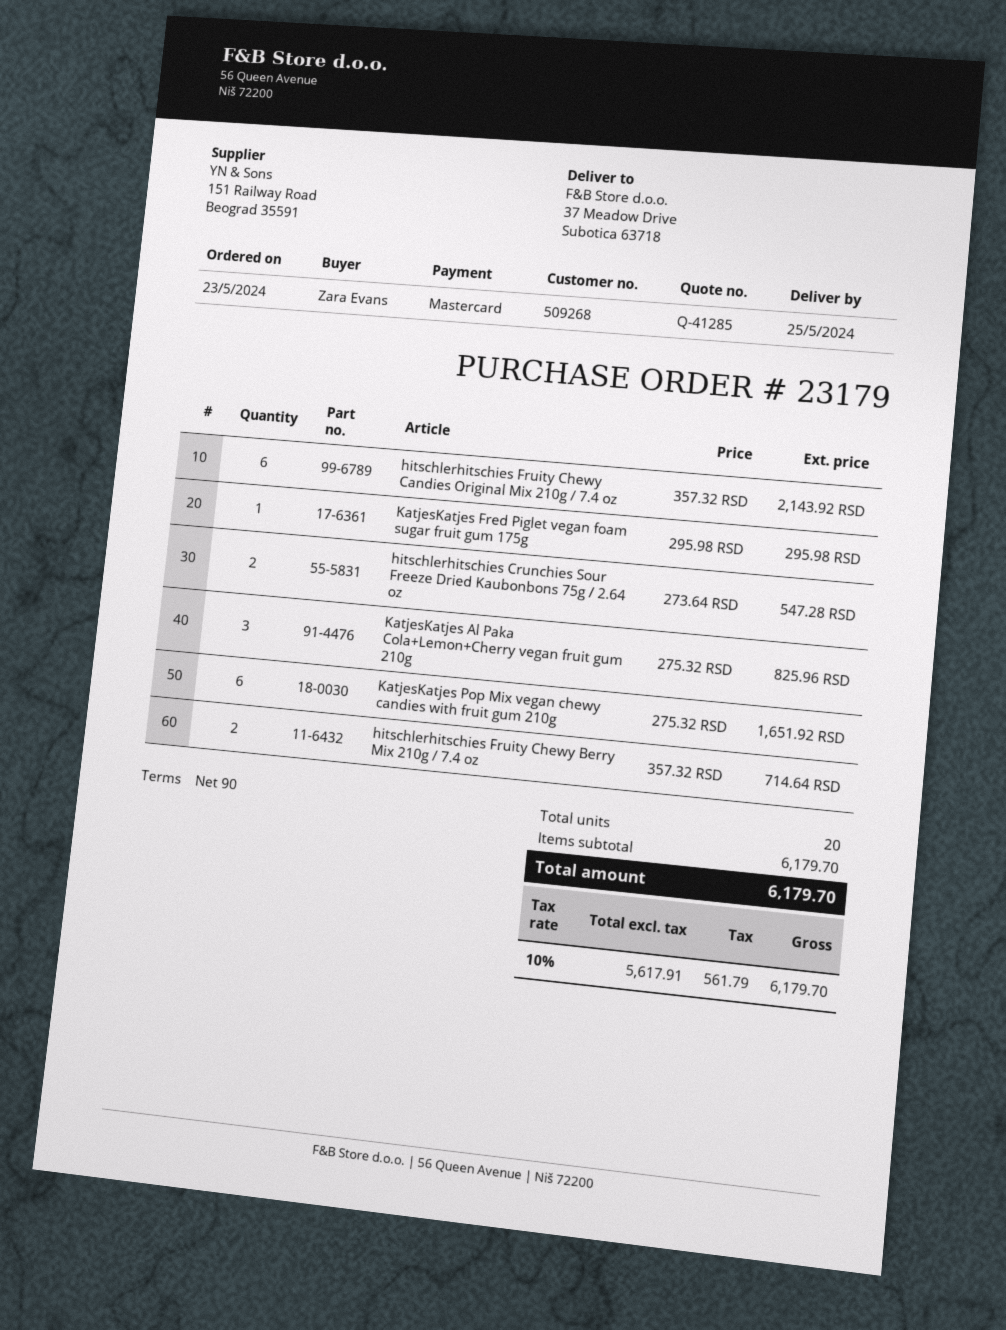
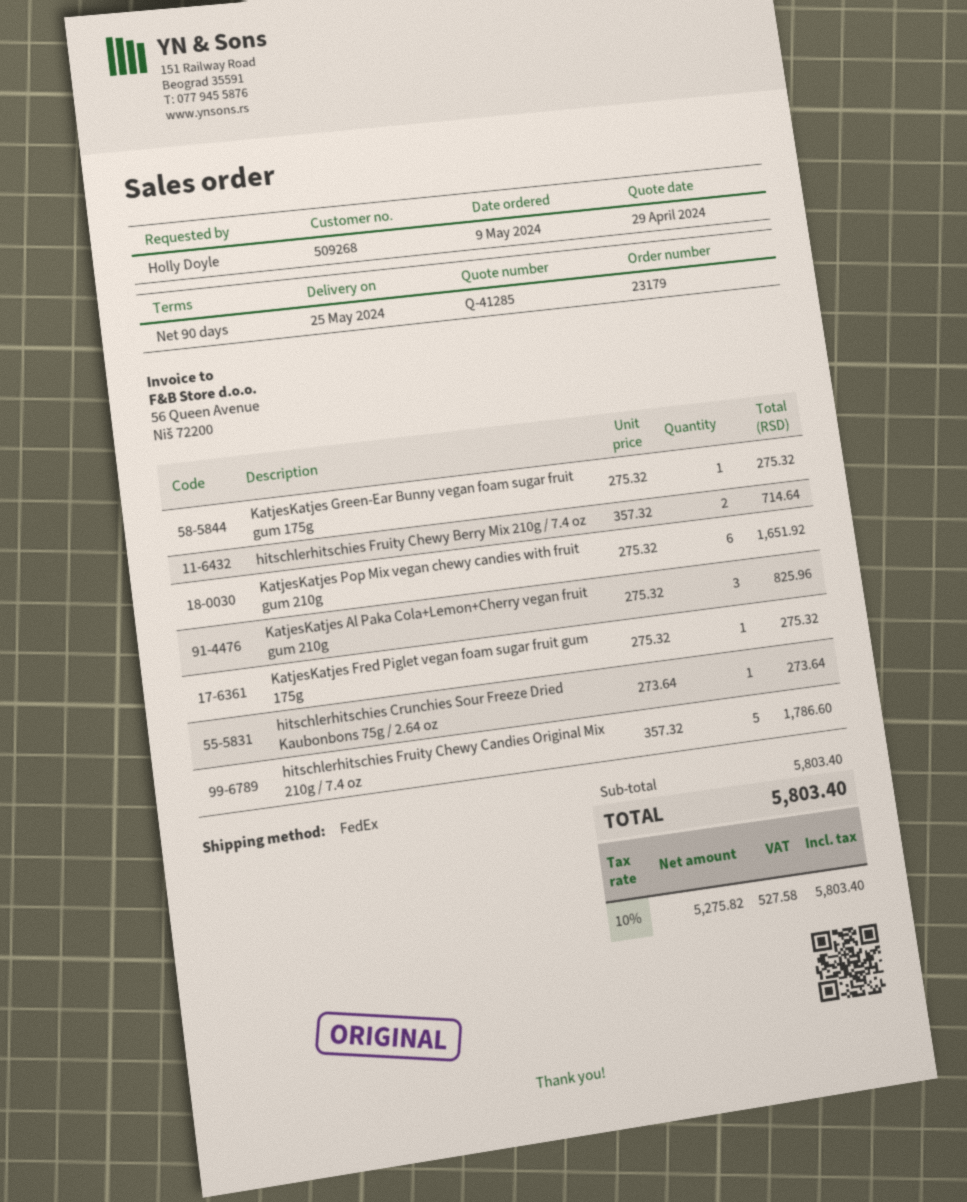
order date: 2024-05-23 -> 2024-05-09
ordered by: Zara Evans -> Holly Doyle
hitschlerhitschies Fruity Chewy Candies Original Mix 210g / 7.4 oz: 6 x 357.32 = 2143.92 -> 5 x 357.32 = 1786.60
KatjesKatjes Fred Piglet vegan foam sugar fruit gum 175g: 1 x 295.98 = 295.98 -> 1 x 275.32 = 275.32
hitschlerhitschies Crunchies Sour Freeze Dried Kaubonbons 75g / 2.64 oz: 2 x 273.64 = 547.28 -> 1 x 273.64 = 273.64
KatjesKatjes Green-Ear Bunny vegan foam sugar fruit gum 175g: none -> 1 x 275.32 = 275.32
subtotal: 6179.70 -> 5803.40
net: 5617.91 -> 5275.82
tax: 10% = 561.79 -> 10% = 527.58
total: 6179.70 -> 5803.40

